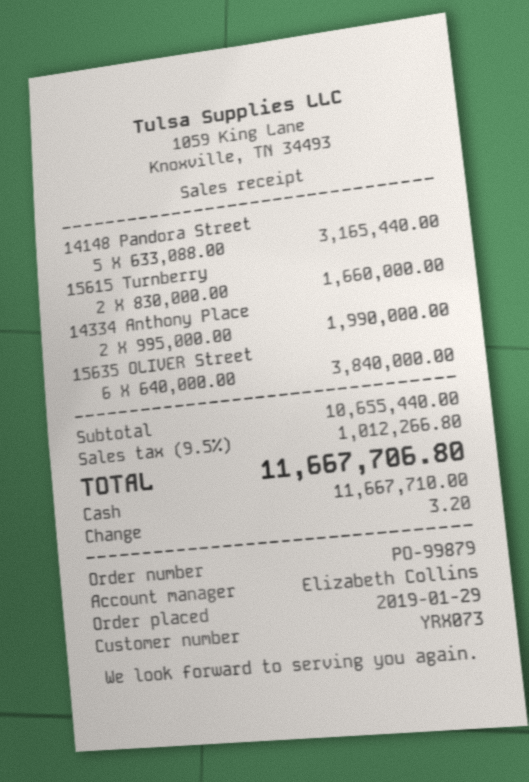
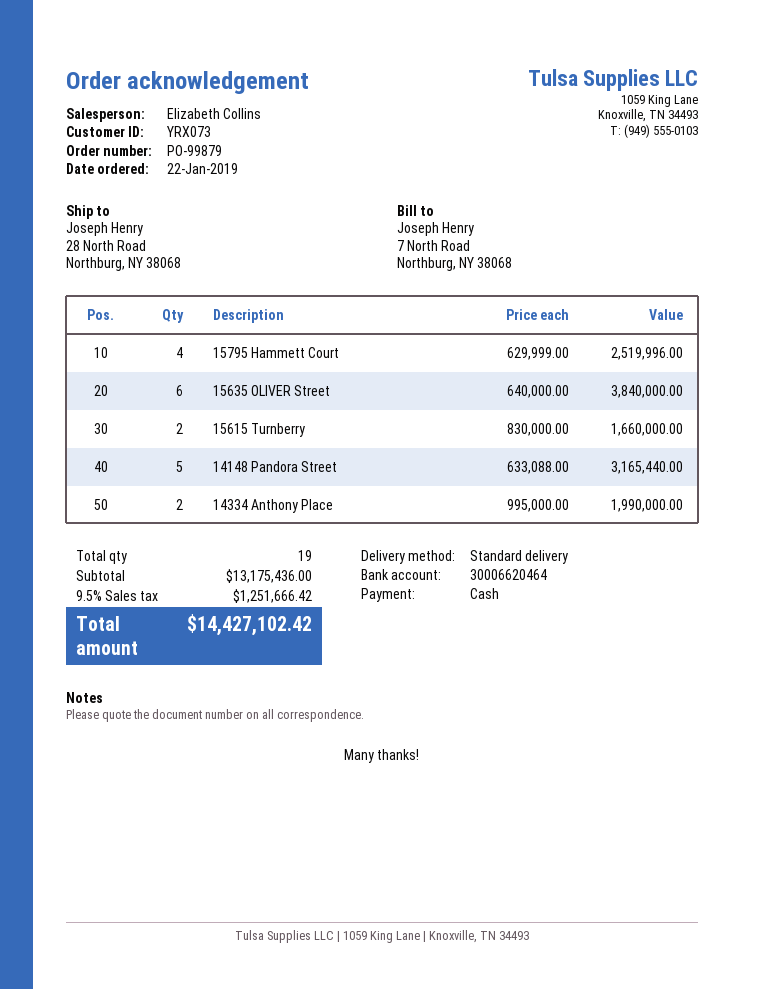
order date: 2019-01-29 -> 2019-01-22
15795 Hammett Court: none -> 4 x 629999.00 = 2519996.00
subtotal: 10655440.00 -> 13175436.00
tax: 9.5% = 1012266.80 -> 9.5% = 1251666.42
total: 11667706.80 -> 14427102.42

